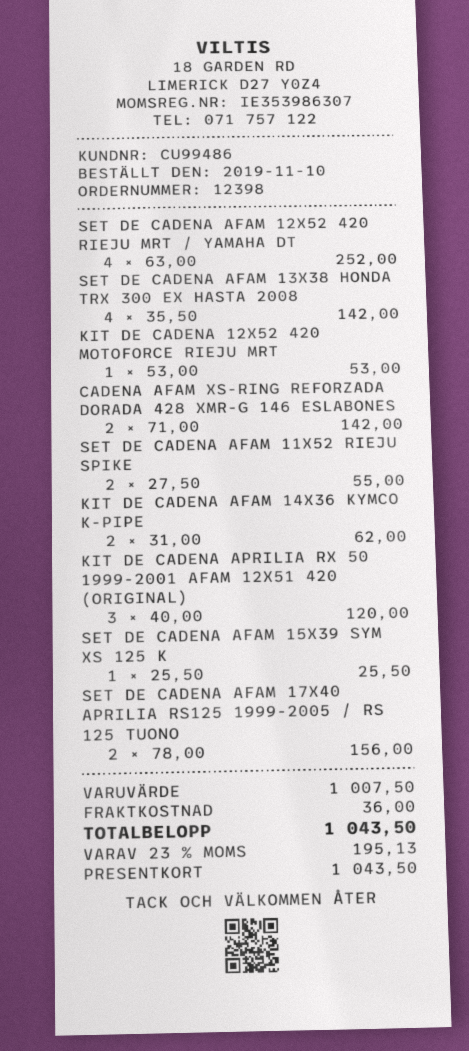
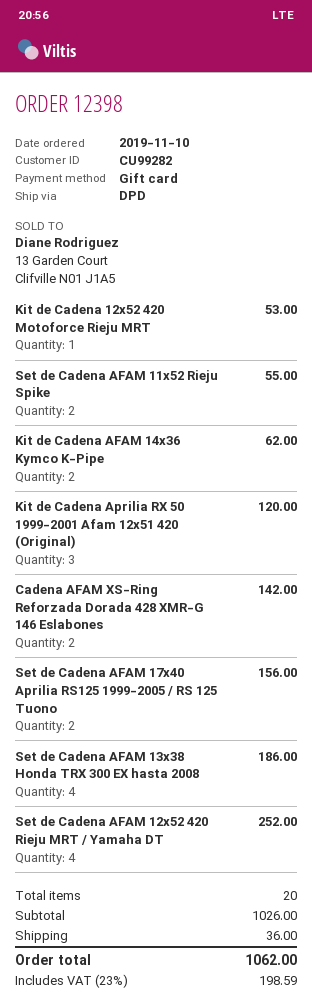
customer number: CU99486 -> CU99282
SET DE CADENA AFAM 13X38 HONDA TRX 300 EX HASTA 2008: 4 for 142.00 -> 4 for 186.00
SET DE CADENA AFAM 15X39 SYM XS 125 K: 1 for 25.50 -> none
subtotal: 1007.50 -> 1026.00
tax: 23% = 195.13 -> 23% = 198.59
total: 1043.50 -> 1062.00

